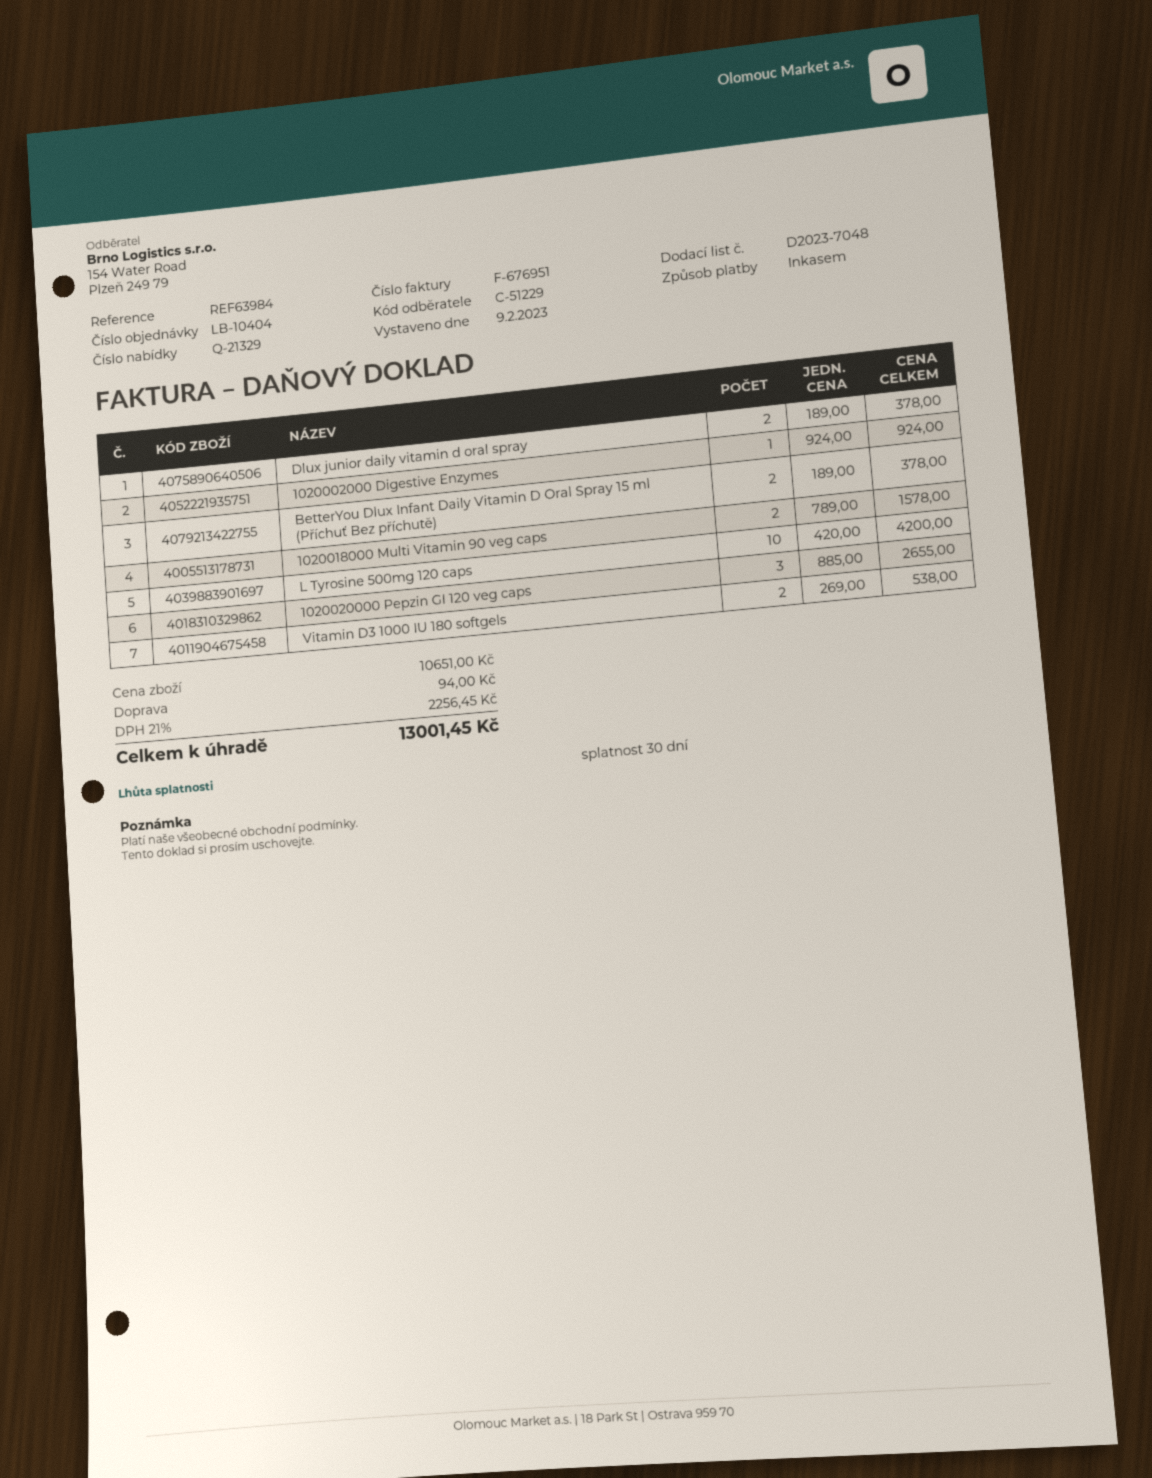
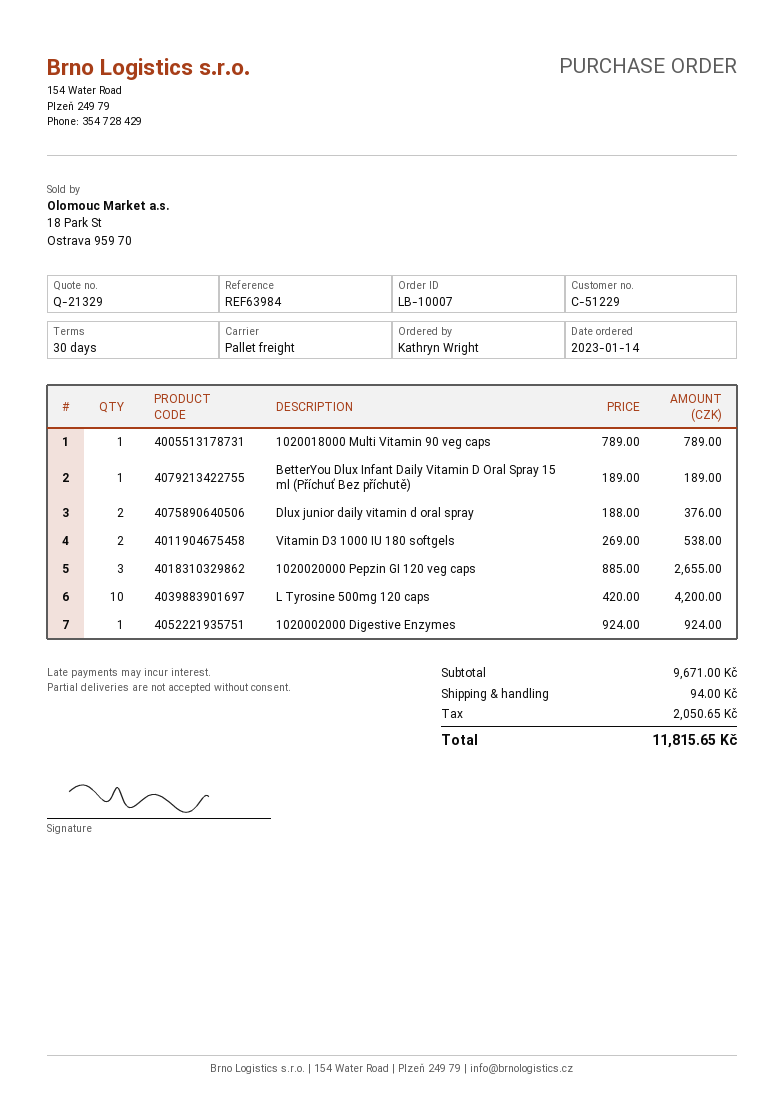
order number: LB-10404 -> LB-10007
Dlux junior daily vitamin d oral spray: 2 x 189.00 = 378.00 -> 2 x 188.00 = 376.00
BetterYou Dlux Infant Daily Vitamin D Oral Spray 15 ml (Příchuť Bez příchutě): 2 x 189.00 = 378.00 -> 1 x 189.00 = 189.00
1020018000 Multi Vitamin 90 veg caps: 2 x 789.00 = 1578.00 -> 1 x 789.00 = 789.00
subtotal: 10651.00 -> 9671.00
tax: 2256.45 -> 2050.65
total: 13001.45 -> 11815.65

